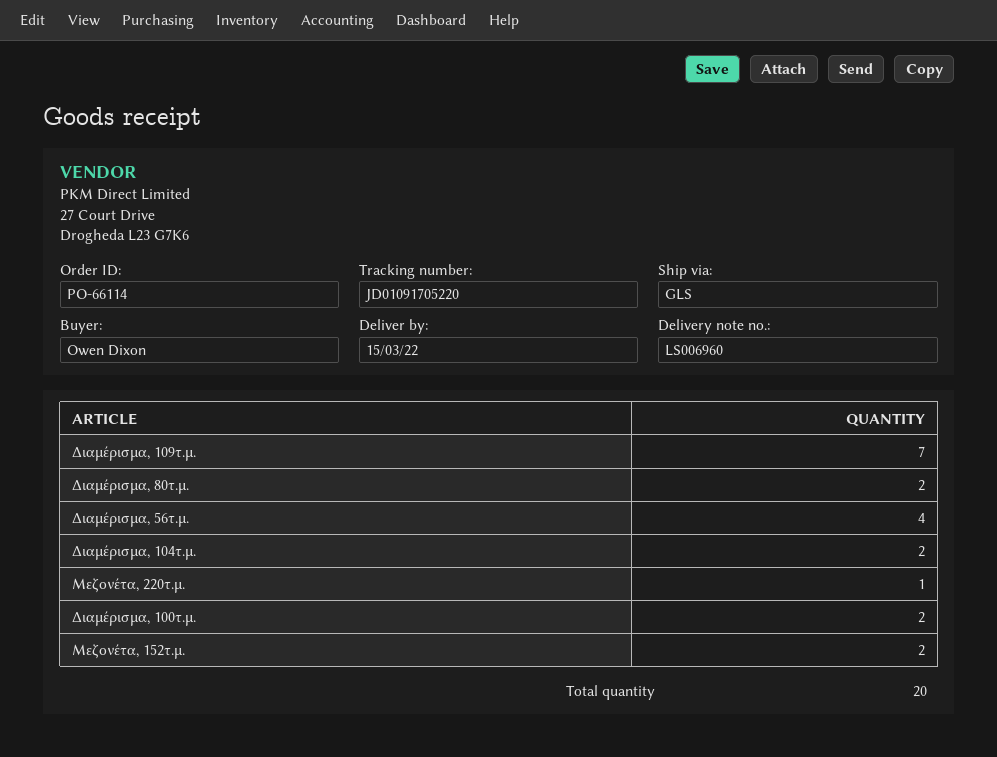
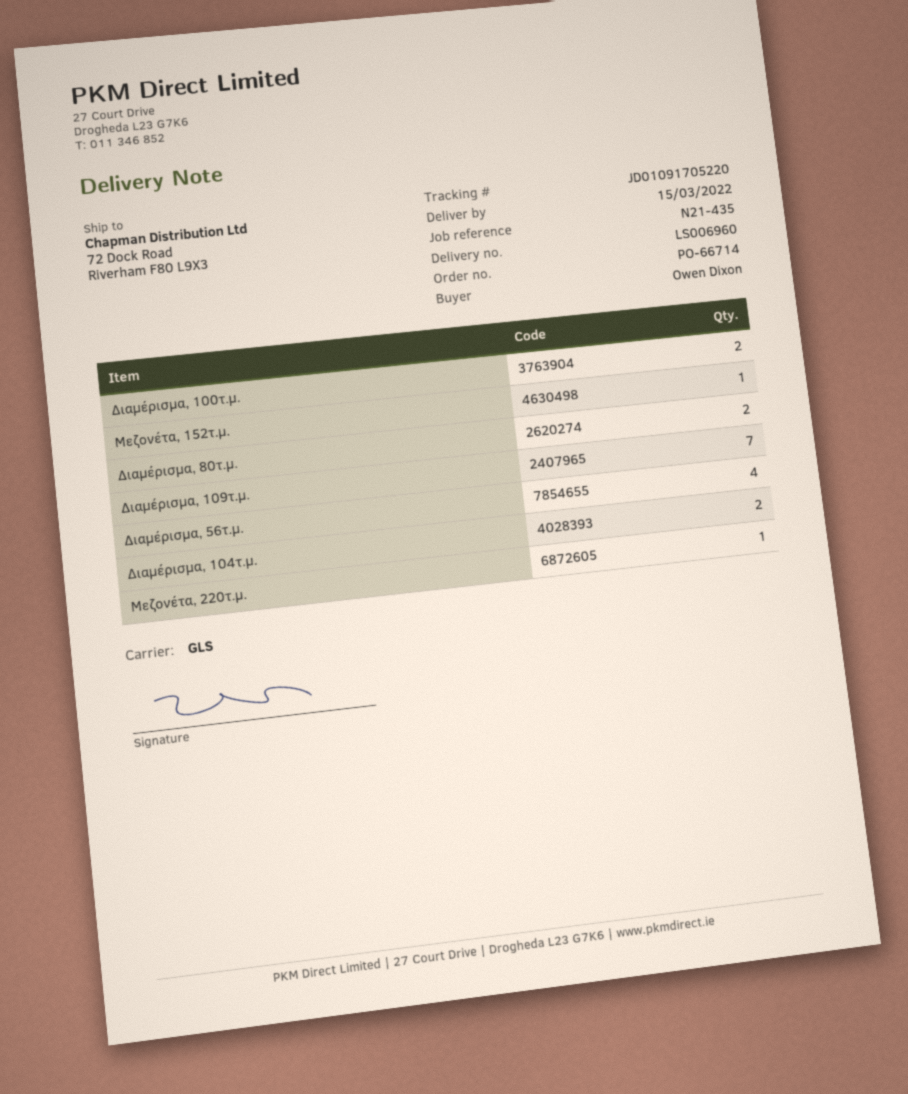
order number: PO-66114 -> PO-66714
Μεζονέτα, 152τ.μ.: 2 -> 1

